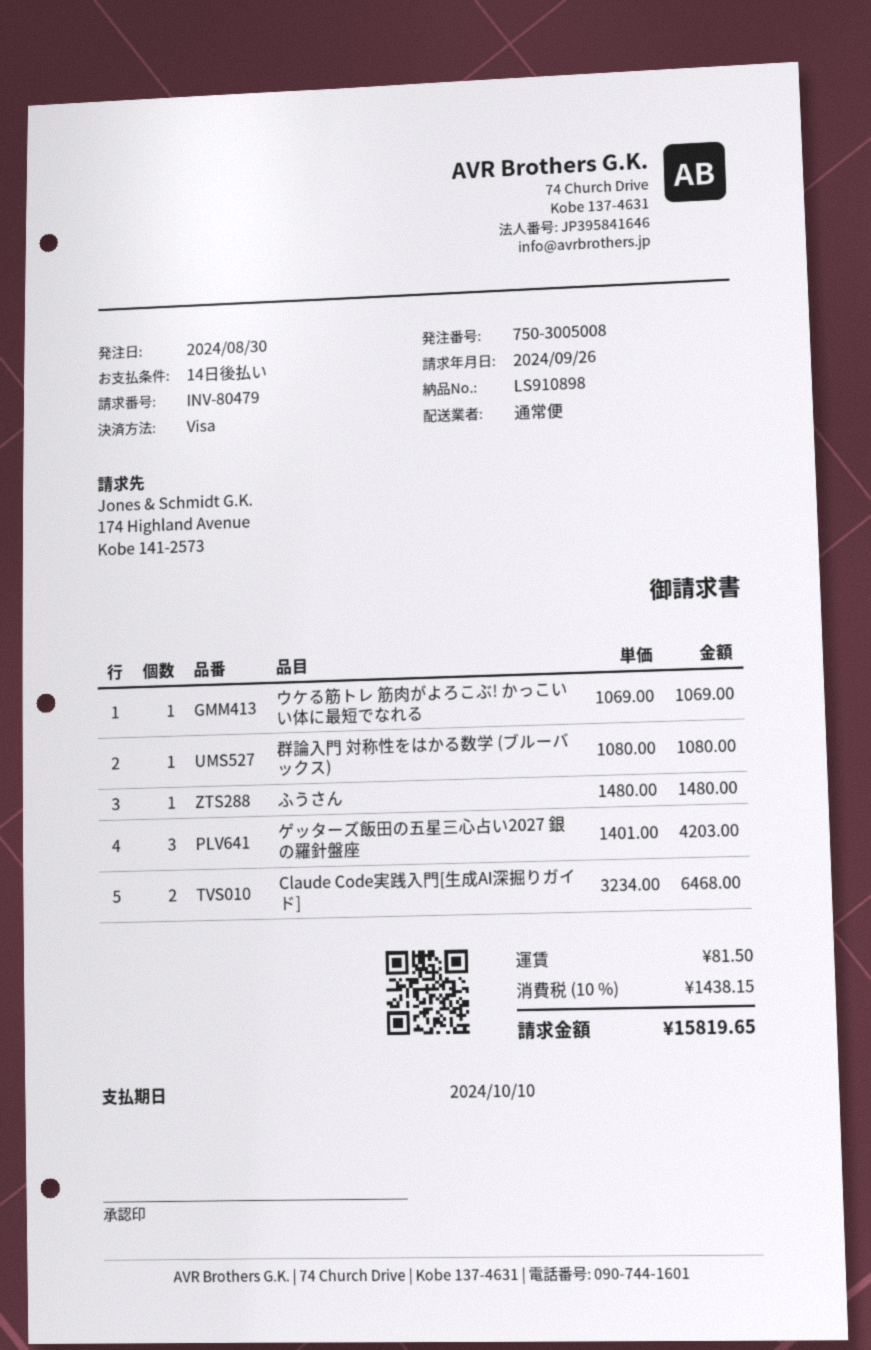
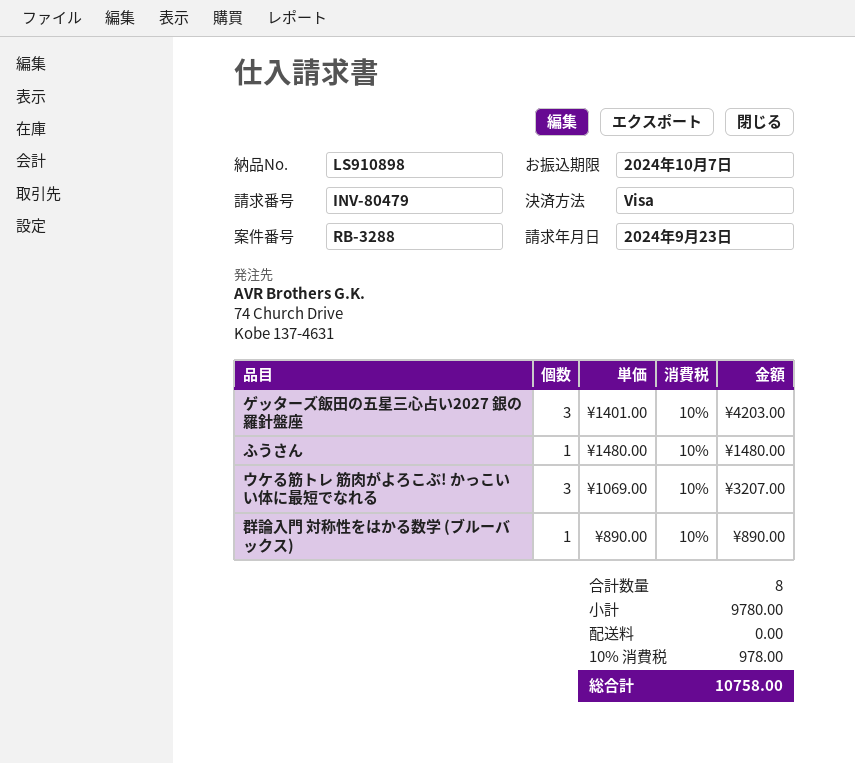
invoice date: 2024-09-26 -> 2024-09-23
due date: 2024-10-10 -> 2024-10-07
ウケる筋トレ 筋肉がよろこぶ! かっこいい体に最短でなれる: 1 x 1069.00 = 1069.00 -> 3 x 1069.00 = 3207.00
群論入門 対称性をはかる数学 (ブルーバックス): 1 x 1080.00 = 1080.00 -> 1 x 890.00 = 890.00
Claude Code実践入門[生成AI深掘りガイド]: 2 x 3234.00 = 6468.00 -> none
shipping: 81.50 -> 0.00
tax: 10% = 1438.15 -> 10% = 978.00
total: 15819.65 -> 10758.00

